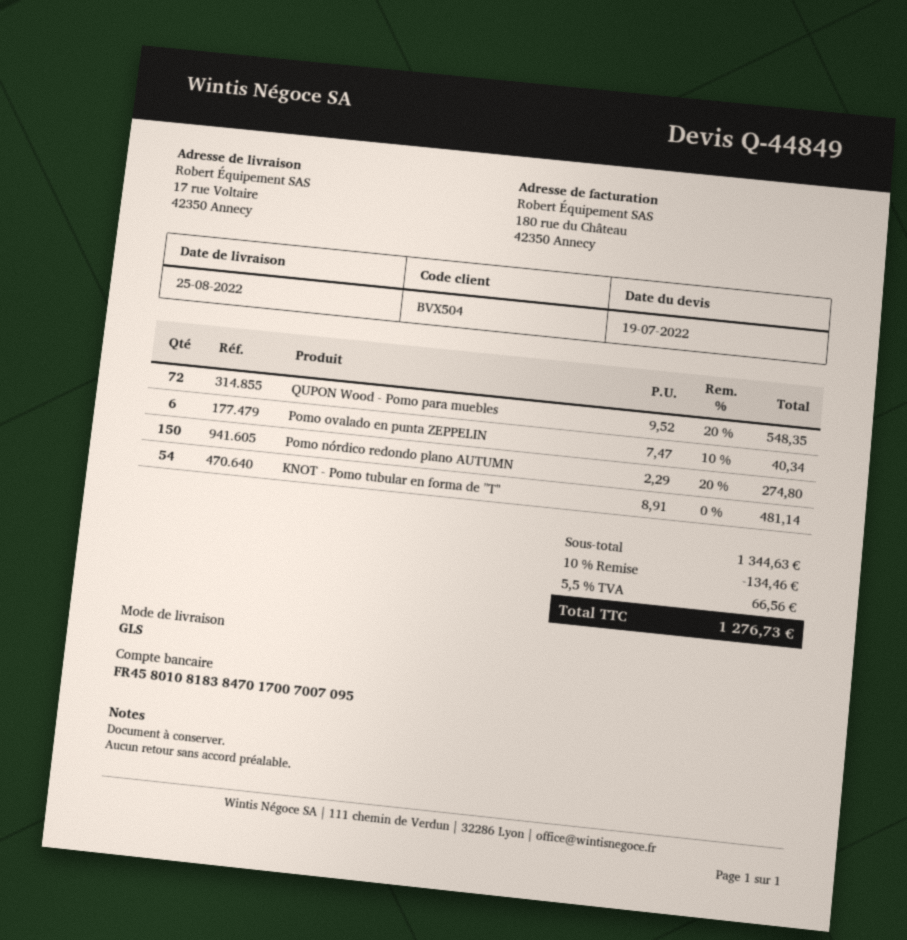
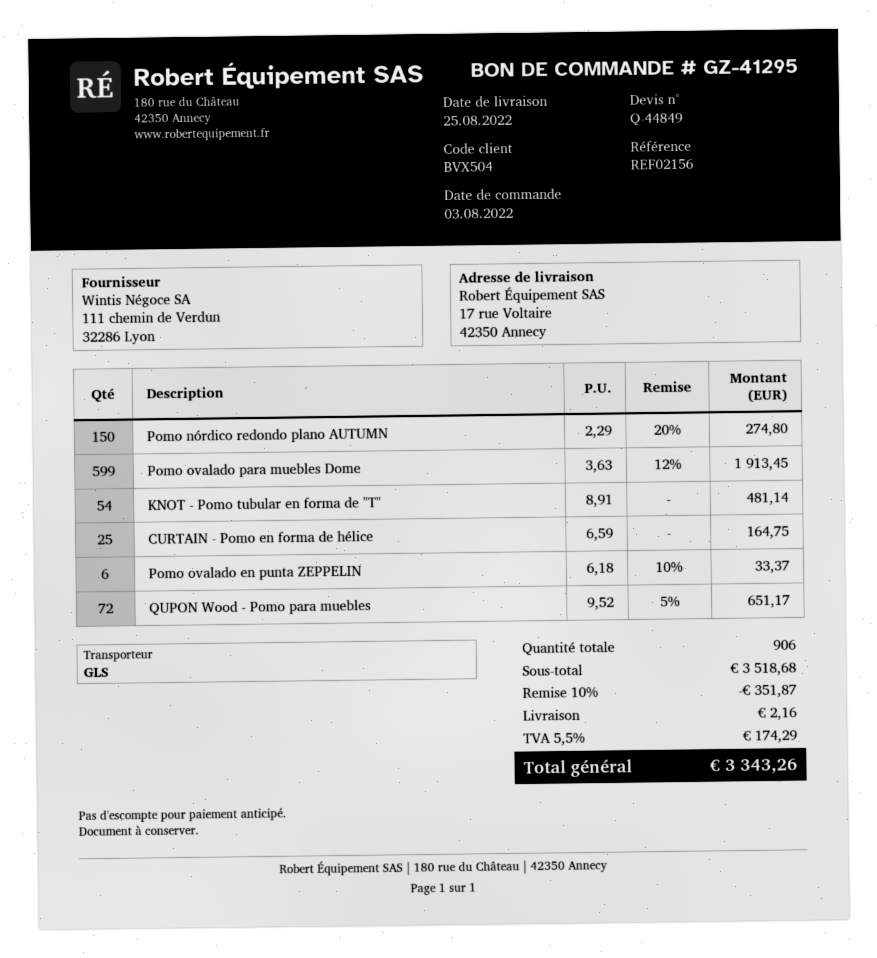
QUPON Wood - Pomo para muebles: 72 x 9.52 - 20% = 548.35 -> 72 x 9.52 - 5% = 651.17
Pomo ovalado en punta ZEPPELIN: 6 x 7.47 - 10% = 40.34 -> 6 x 6.18 - 10% = 33.37
Pomo ovalado para muebles Dome: none -> 599 x 3.63 - 12% = 1913.45
CURTAIN - Pomo en forma de hélice: none -> 25 x 6.59 = 164.75
subtotal: 1344.63 -> 3518.68
discount: 10% = 134.46 -> 10% = 351.87
shipping: none -> 2.16
tax: 5.5% = 66.56 -> 5.5% = 174.29
total: 1276.73 -> 3343.26

